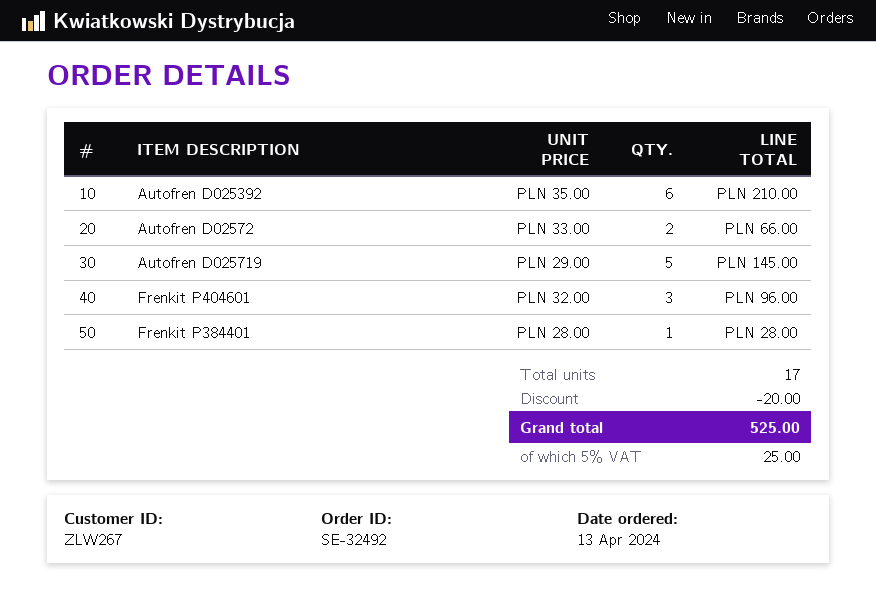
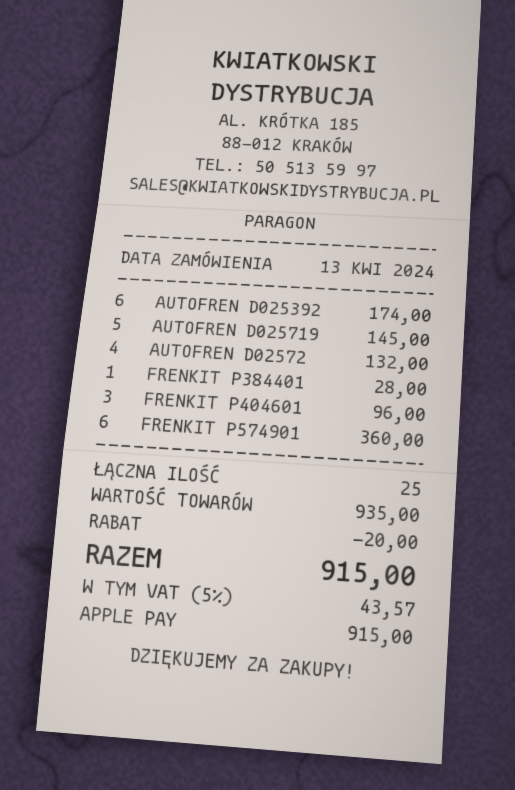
Autofren D025392: 6 for 210.00 -> 6 for 174.00
Autofren D02572: 2 for 66.00 -> 4 for 132.00
FRENKIT P574901: none -> 6 for 360.00
total quantity: 17 -> 25
tax: 5% = 25.00 -> 5% = 43.57
total: 525.00 -> 915.00

